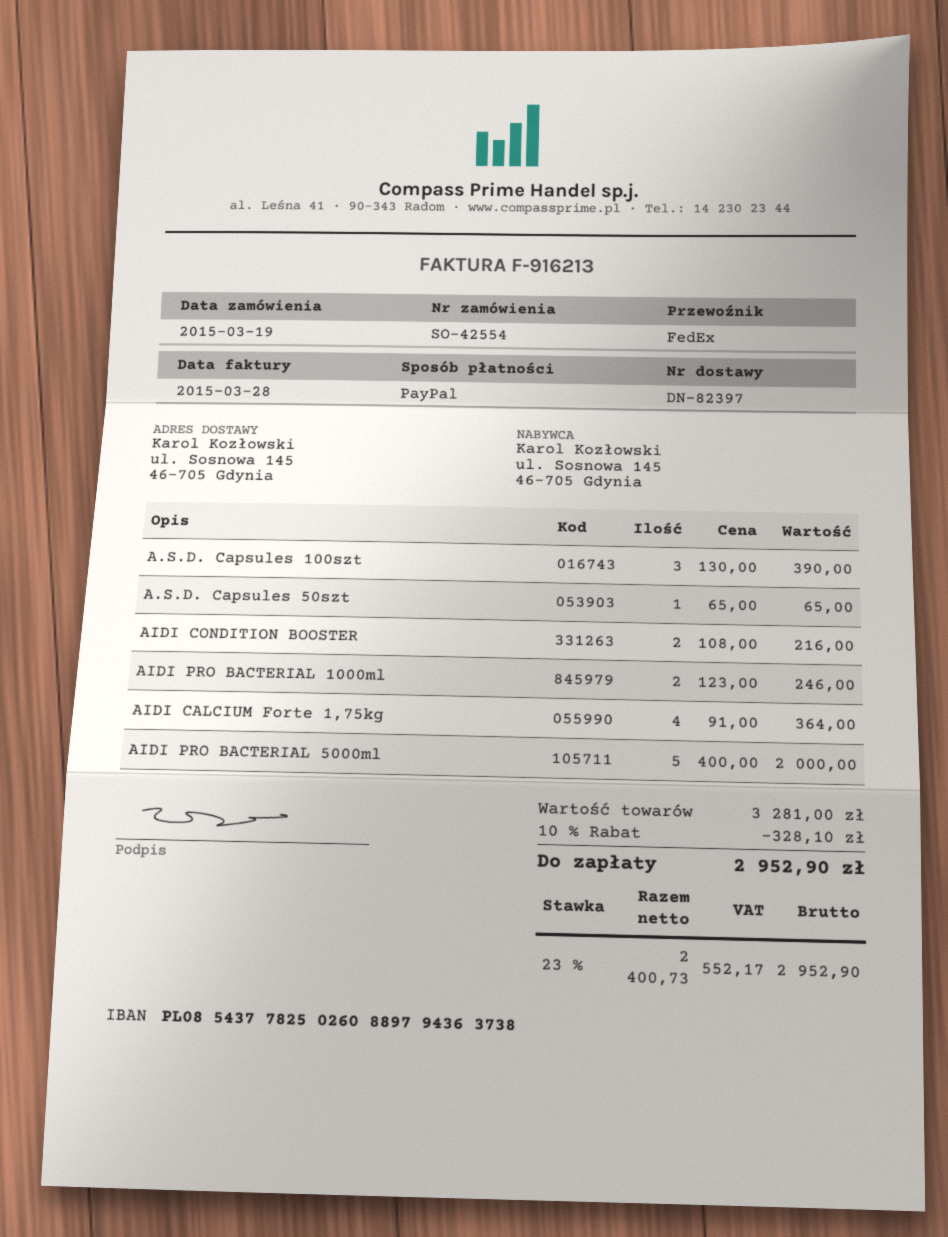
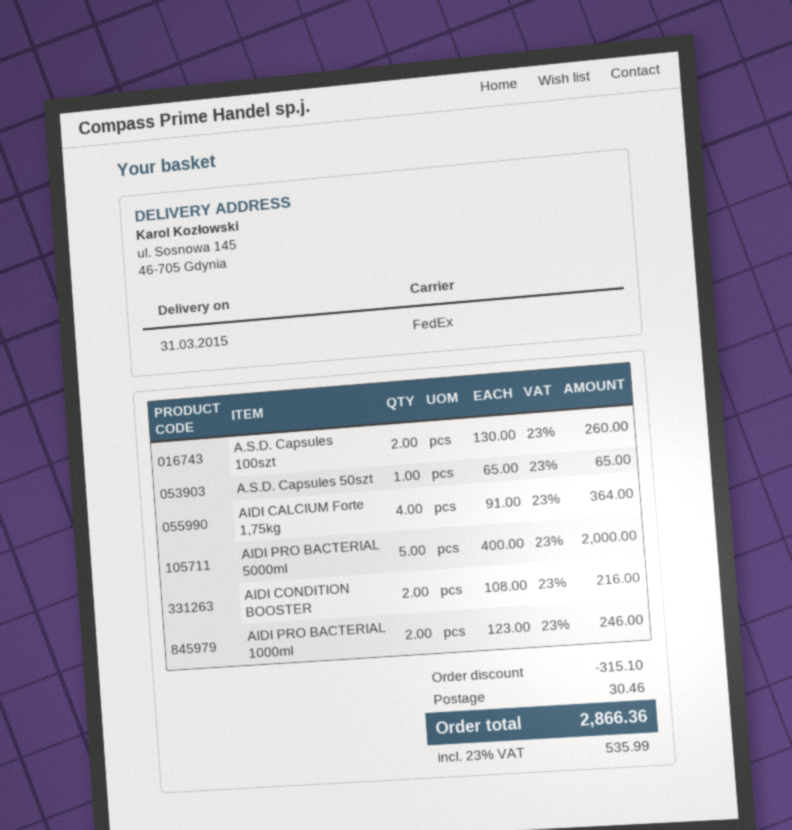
A.S.D. Capsules 100szt: 3 x 130.00 = 390.00 -> 2 x 130.00 = 260.00
discount: 328.10 -> 315.10
shipping: none -> 30.46
tax: 23% = 552.17 -> 23% = 535.99
total: 2952.90 -> 2866.36

